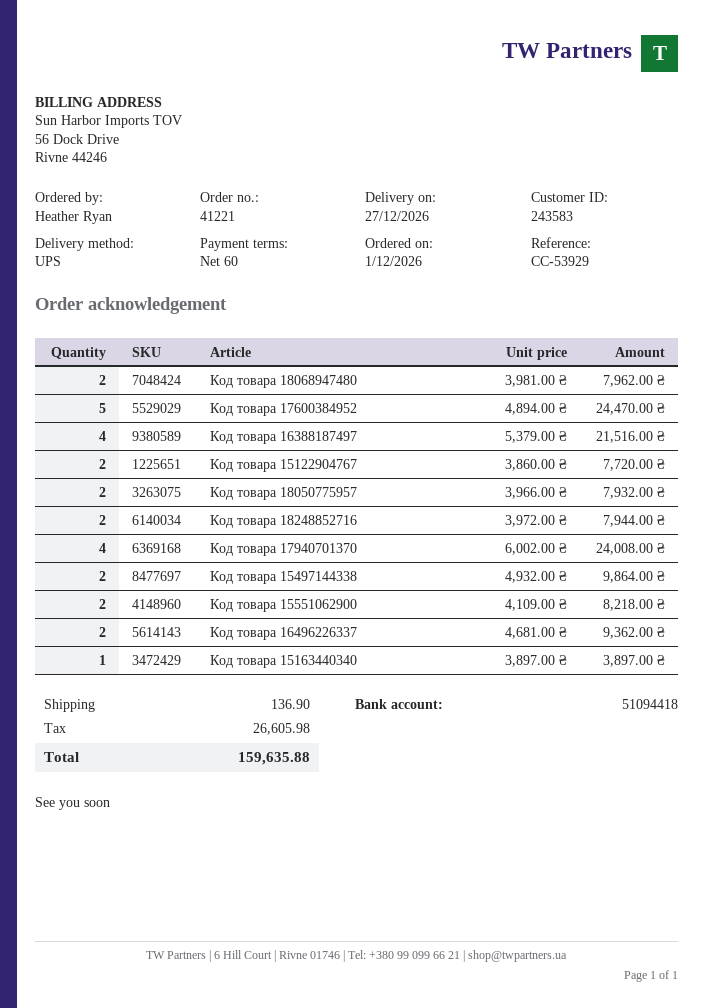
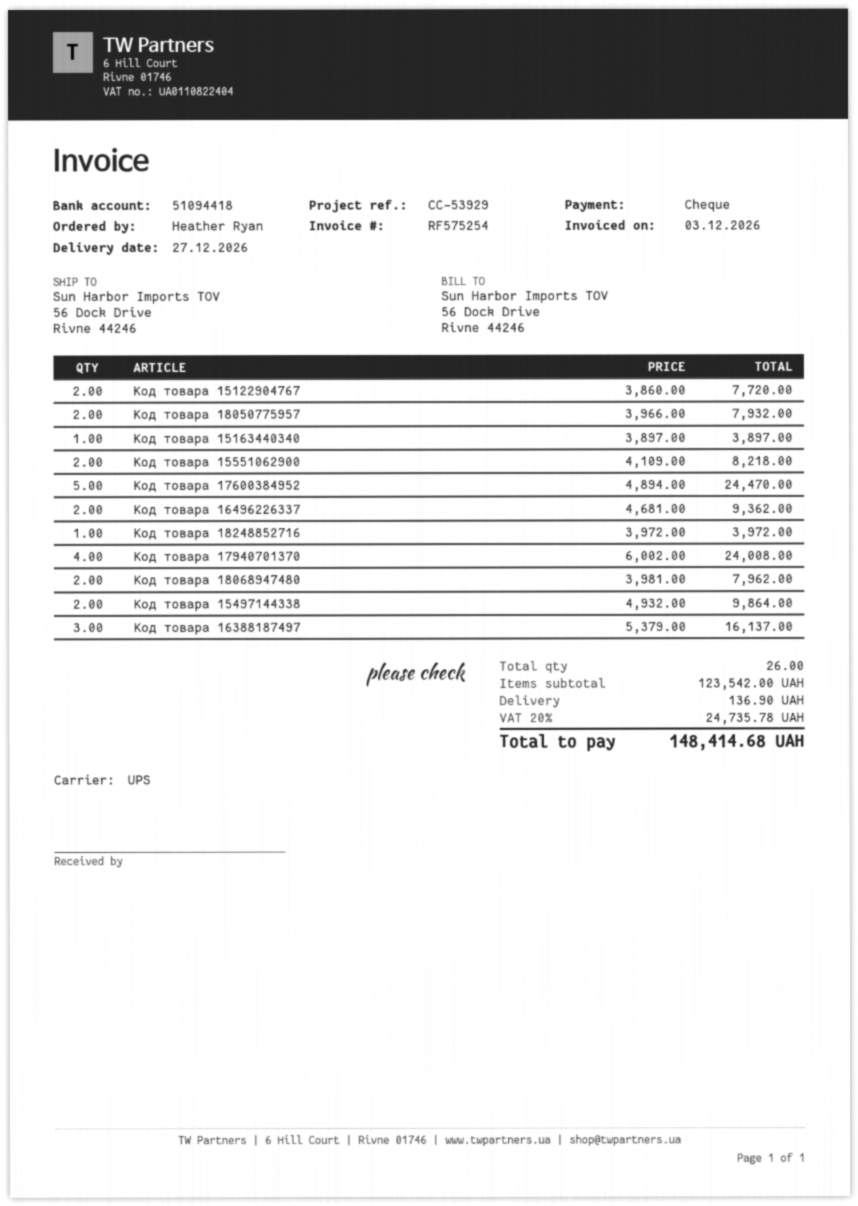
Код товара 16388187497: 4 x 5379.00 = 21516.00 -> 3 x 5379.00 = 16137.00
Код товара 18248852716: 2 x 3972.00 = 7944.00 -> 1 x 3972.00 = 3972.00
tax: 26605.98 -> 24735.78
total: 159635.88 -> 148414.68

